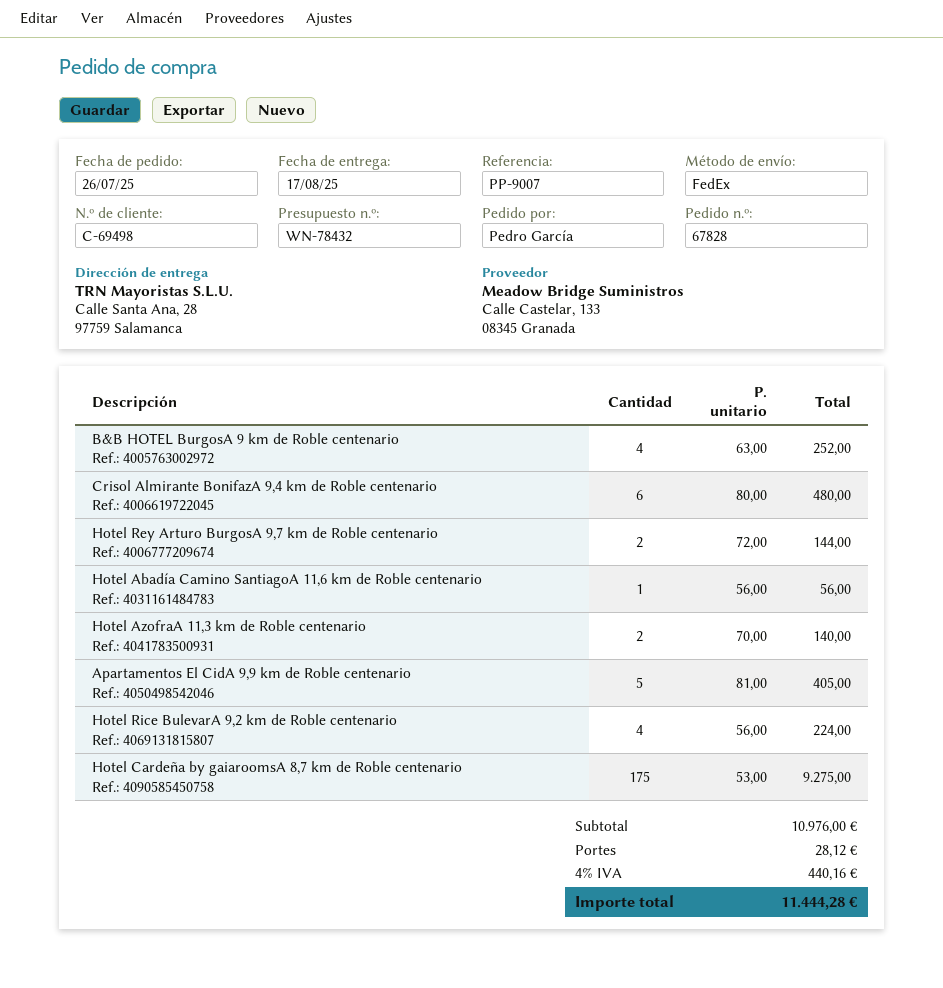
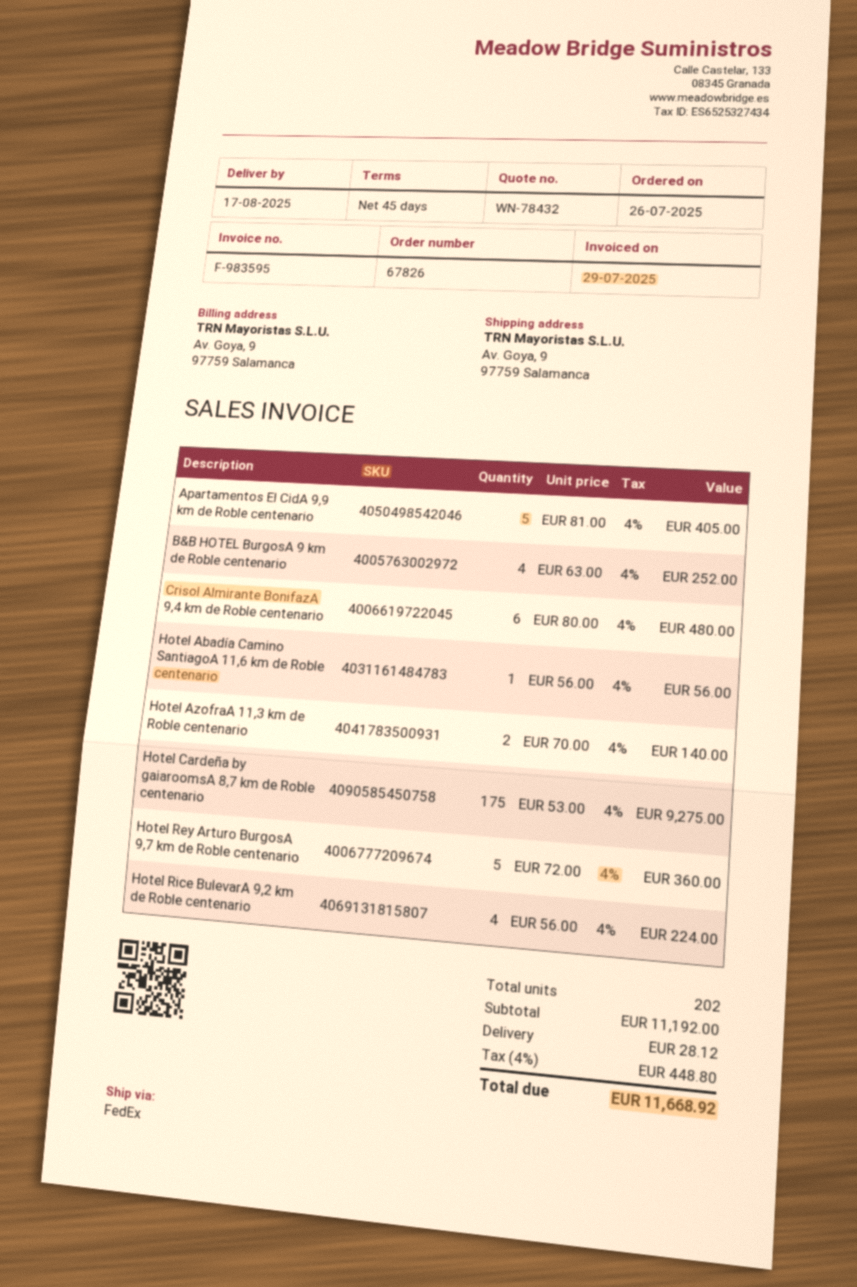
order number: 67828 -> 67826
ship to: Calle Santa Ana, 28, 97759 Salamanca -> Av. Goya, 9, 97759 Salamanca
Hotel Rey Arturo BurgosA 9,7 km de Roble centenario: 2 x 72.00 = 144.00 -> 5 x 72.00 = 360.00
subtotal: 10976.00 -> 11192.00
tax: 4% = 440.16 -> 4% = 448.80
total: 11444.28 -> 11668.92

